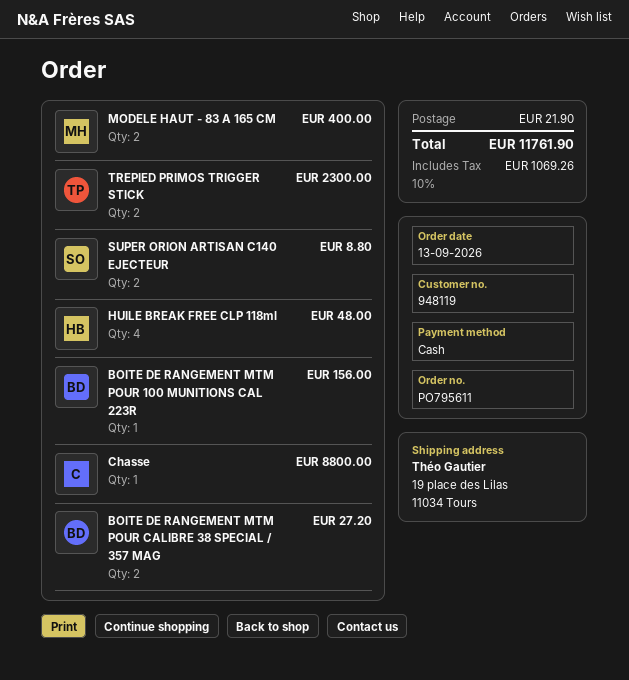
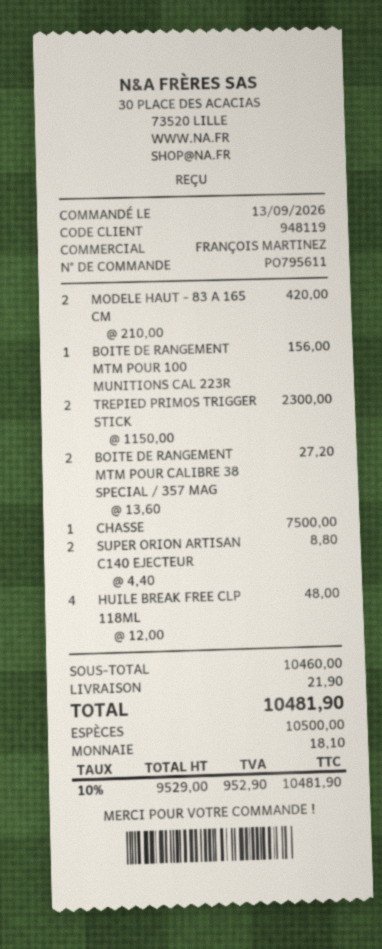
MODELE HAUT - 83 A 165 CM: 2 for 400.00 -> 2 for 420.00
Chasse: 1 for 8800.00 -> 1 for 7500.00
tax: 10% = 1069.26 -> 10% = 952.90
total: 11761.90 -> 10481.90

